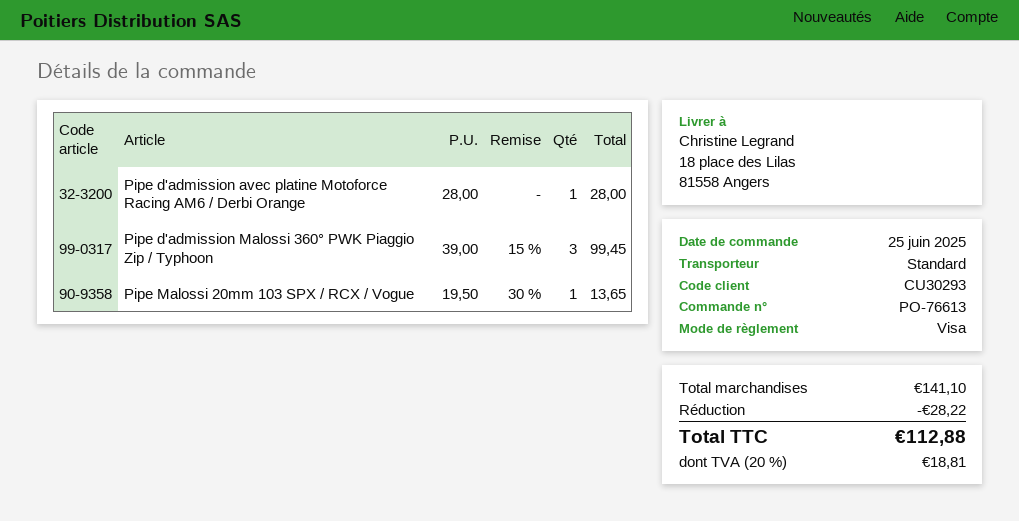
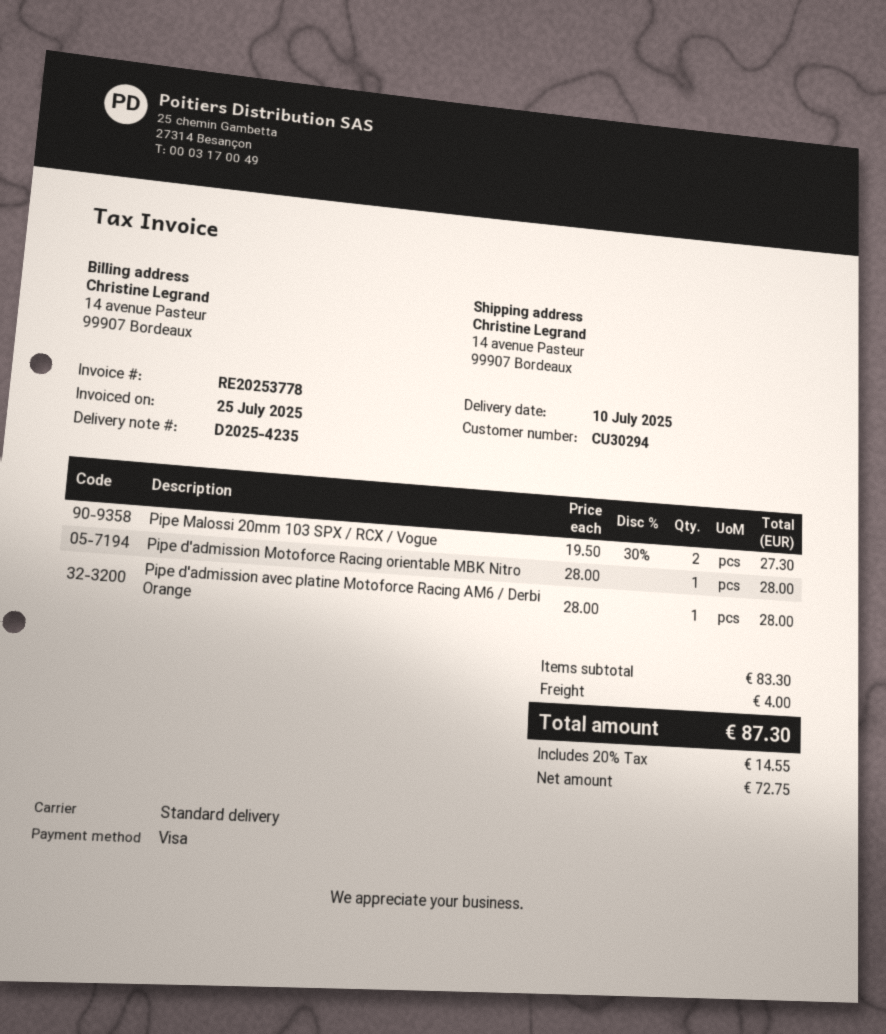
customer number: CU30293 -> CU30294
ship to: 18 place des Lilas, 81558 Angers -> 14 avenue Pasteur, 99907 Bordeaux
Pipe d'admission Malossi 360° PWK Piaggio Zip / Typhoon: 3 x 39.00 - 15% = 99.45 -> none
Pipe Malossi 20mm 103 SPX / RCX / Vogue: 1 x 19.50 - 30% = 13.65 -> 2 x 19.50 - 30% = 27.30
Pipe d'admission Motoforce Racing orientable MBK Nitro: none -> 1 x 28.00 = 28.00
subtotal: 141.10 -> 83.30
discount: 28.22 -> none
shipping: none -> 4.00
tax: 20% = 18.81 -> 20% = 14.55
total: 112.88 -> 87.30

